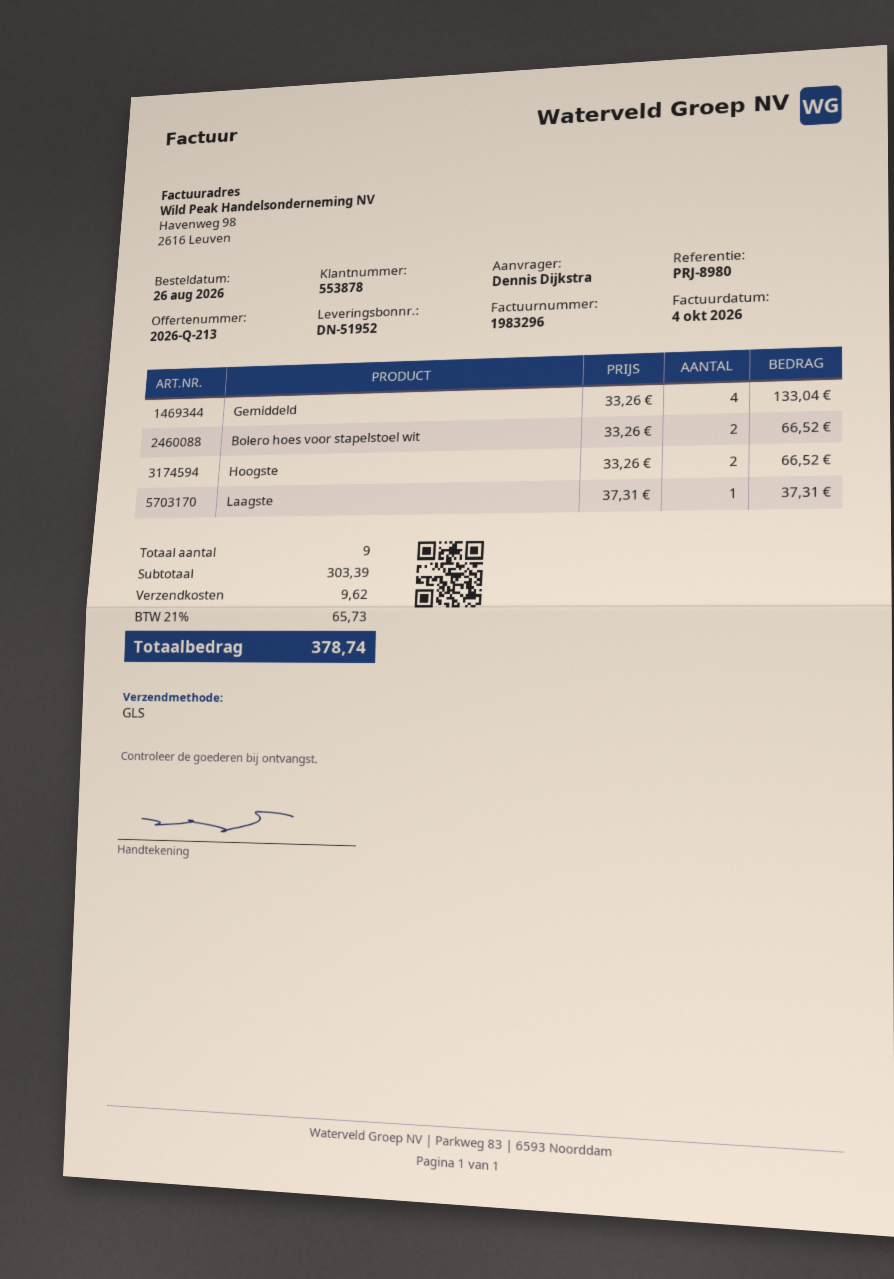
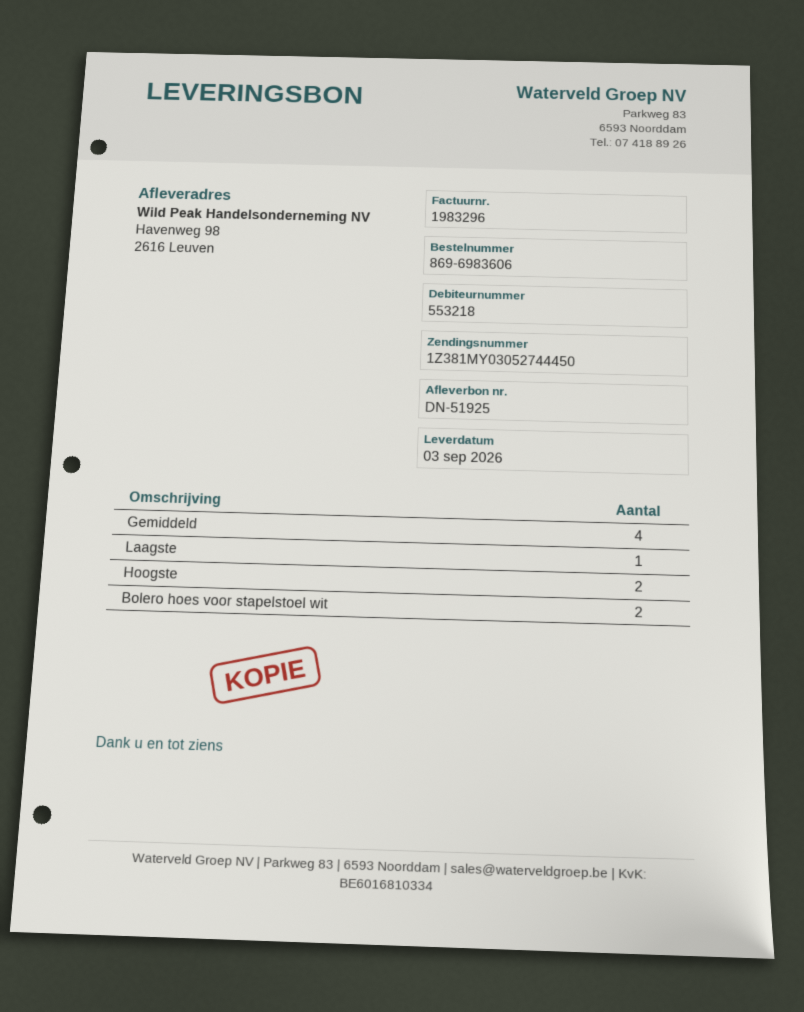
delivery note number: DN-51952 -> DN-51925
customer number: 553878 -> 553218

